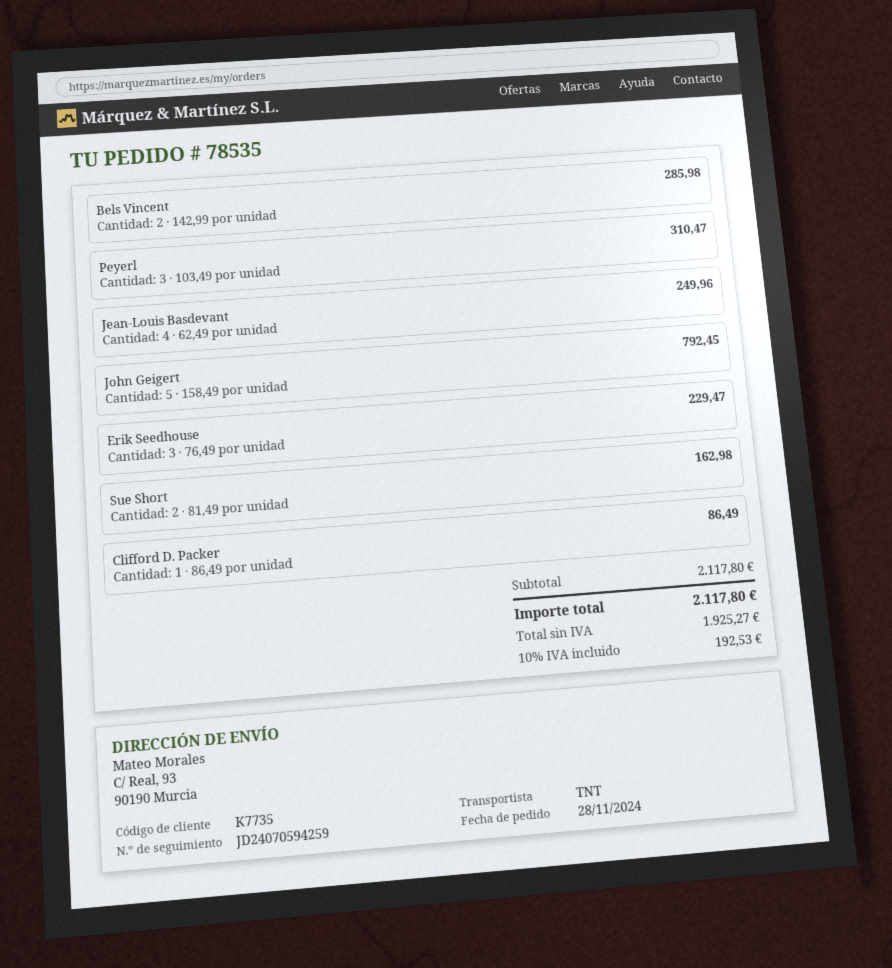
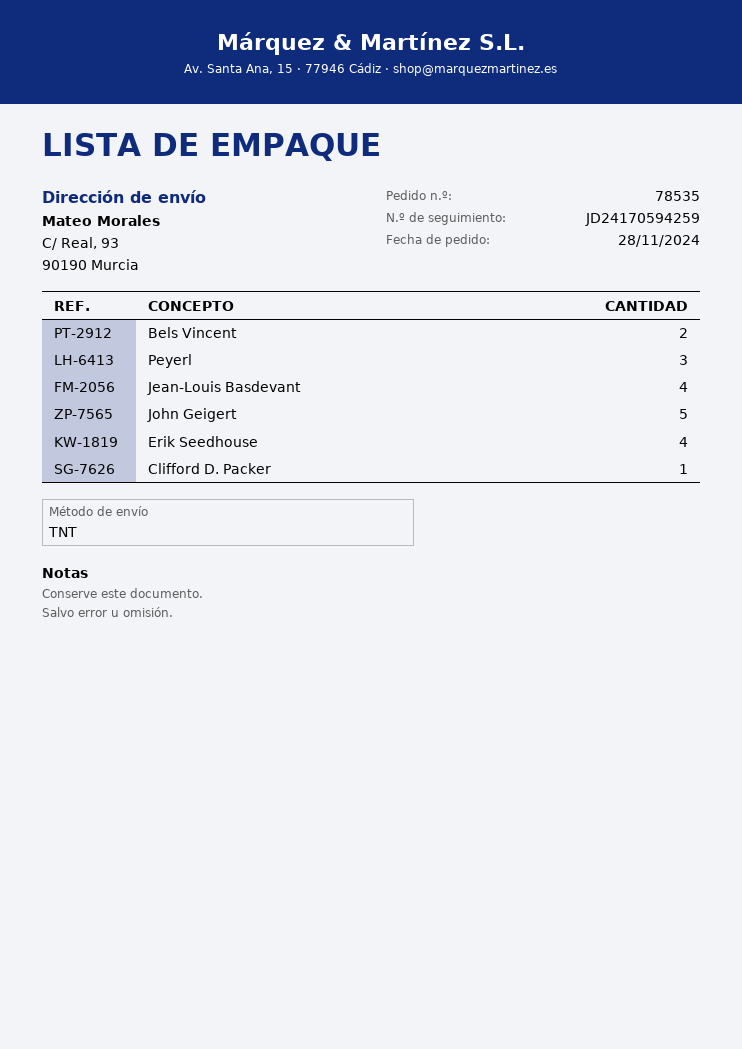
tracking number: JD24070594259 -> JD24170594259
Erik Seedhouse: 3 -> 4
Sue Short: 2 -> none

